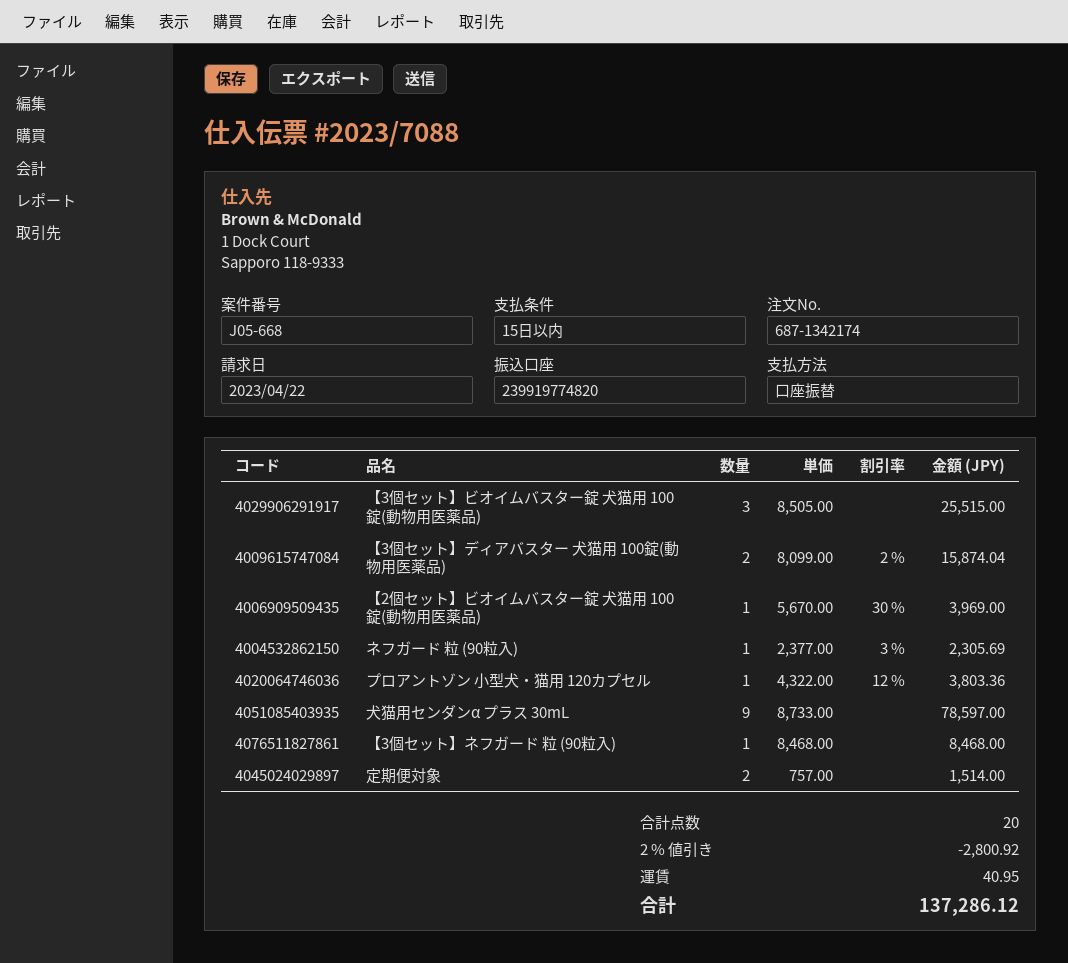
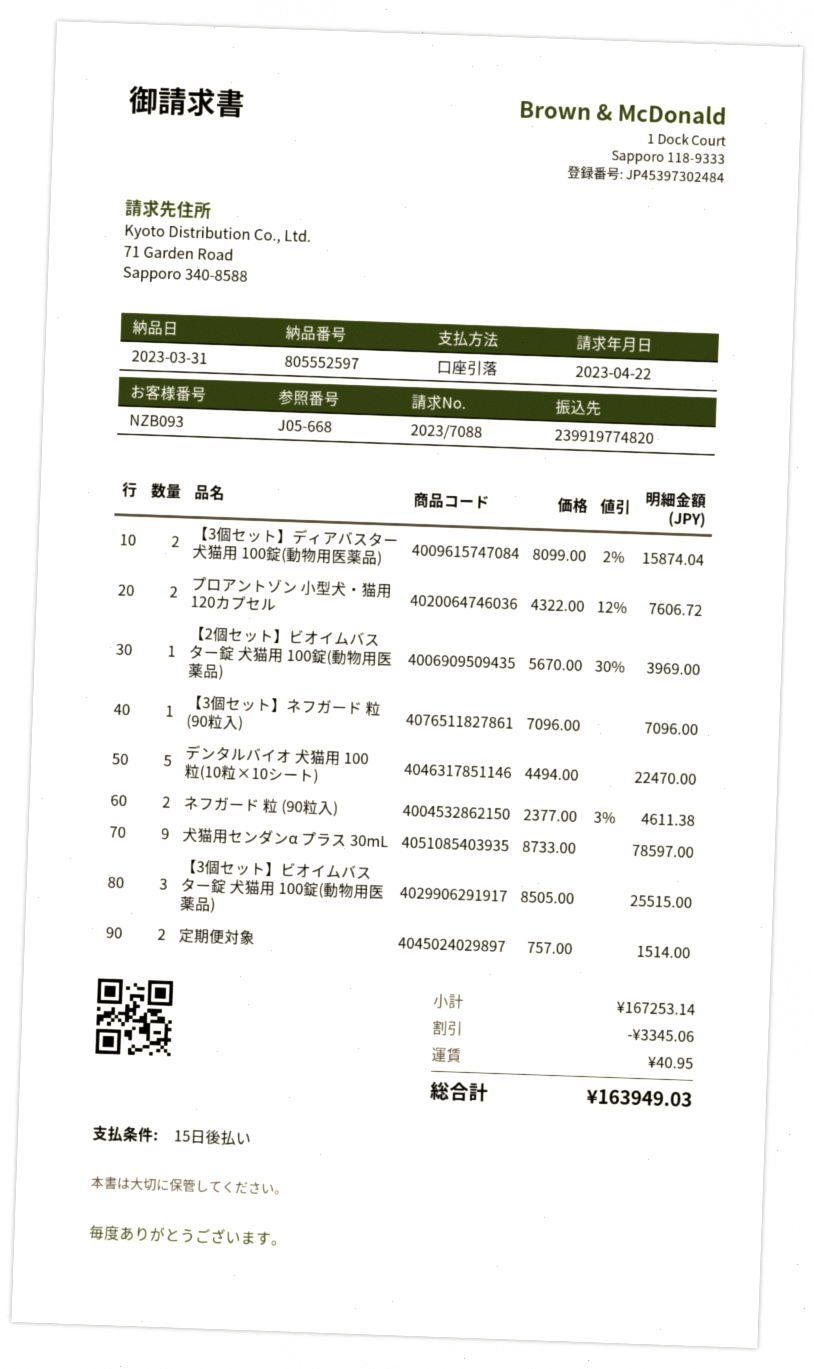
ネフガード 粒 (90粒入): 1 x 2377.00 - 3% = 2305.69 -> 2 x 2377.00 - 3% = 4611.38
プロアントゾン 小型犬・猫用 120カプセル: 1 x 4322.00 - 12% = 3803.36 -> 2 x 4322.00 - 12% = 7606.72
【3個セット】ネフガード 粒 (90粒入): 1 x 8468.00 = 8468.00 -> 1 x 7096.00 = 7096.00
デンタルバイオ 犬猫用 100粒(10粒×10シート): none -> 5 x 4494.00 = 22470.00
discount: 2800.92 -> 3345.06
total: 137286.12 -> 163949.03

